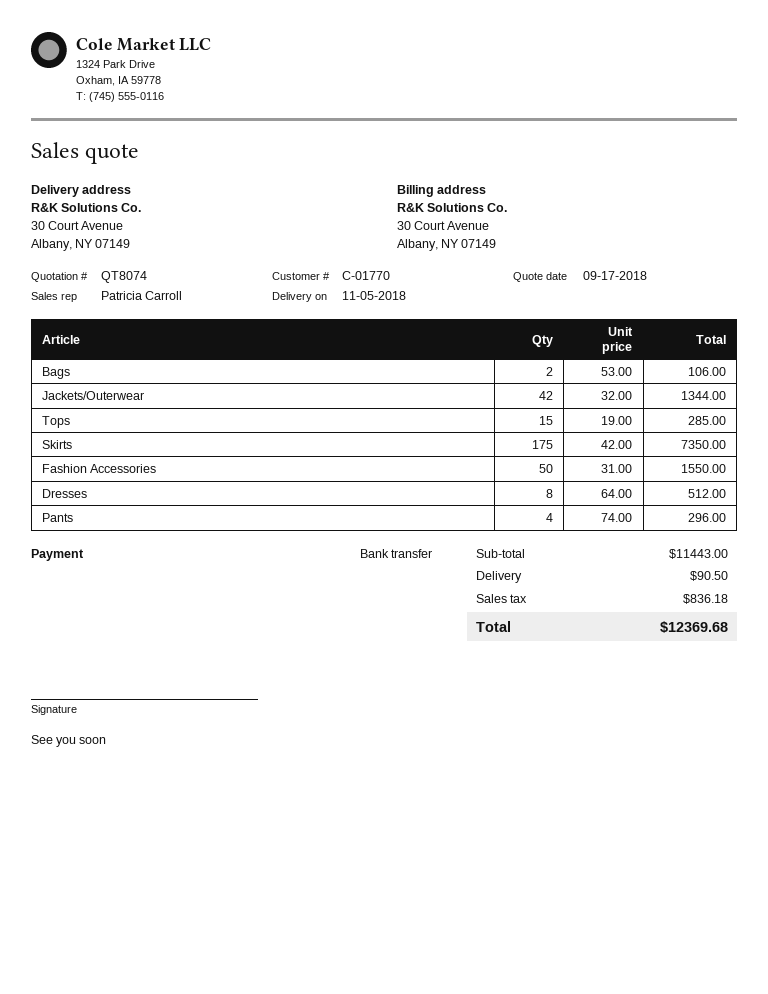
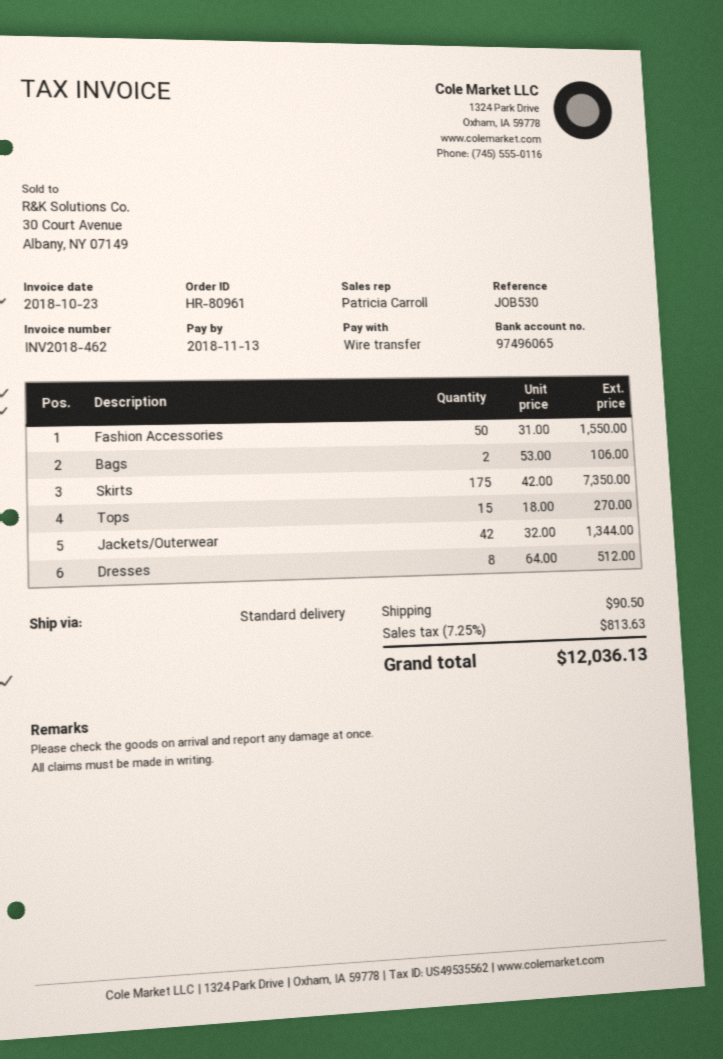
Tops: 15 x 19.00 = 285.00 -> 15 x 18.00 = 270.00
Pants: 4 x 74.00 = 296.00 -> none
tax: 836.18 -> 813.63
total: 12369.68 -> 12036.13

